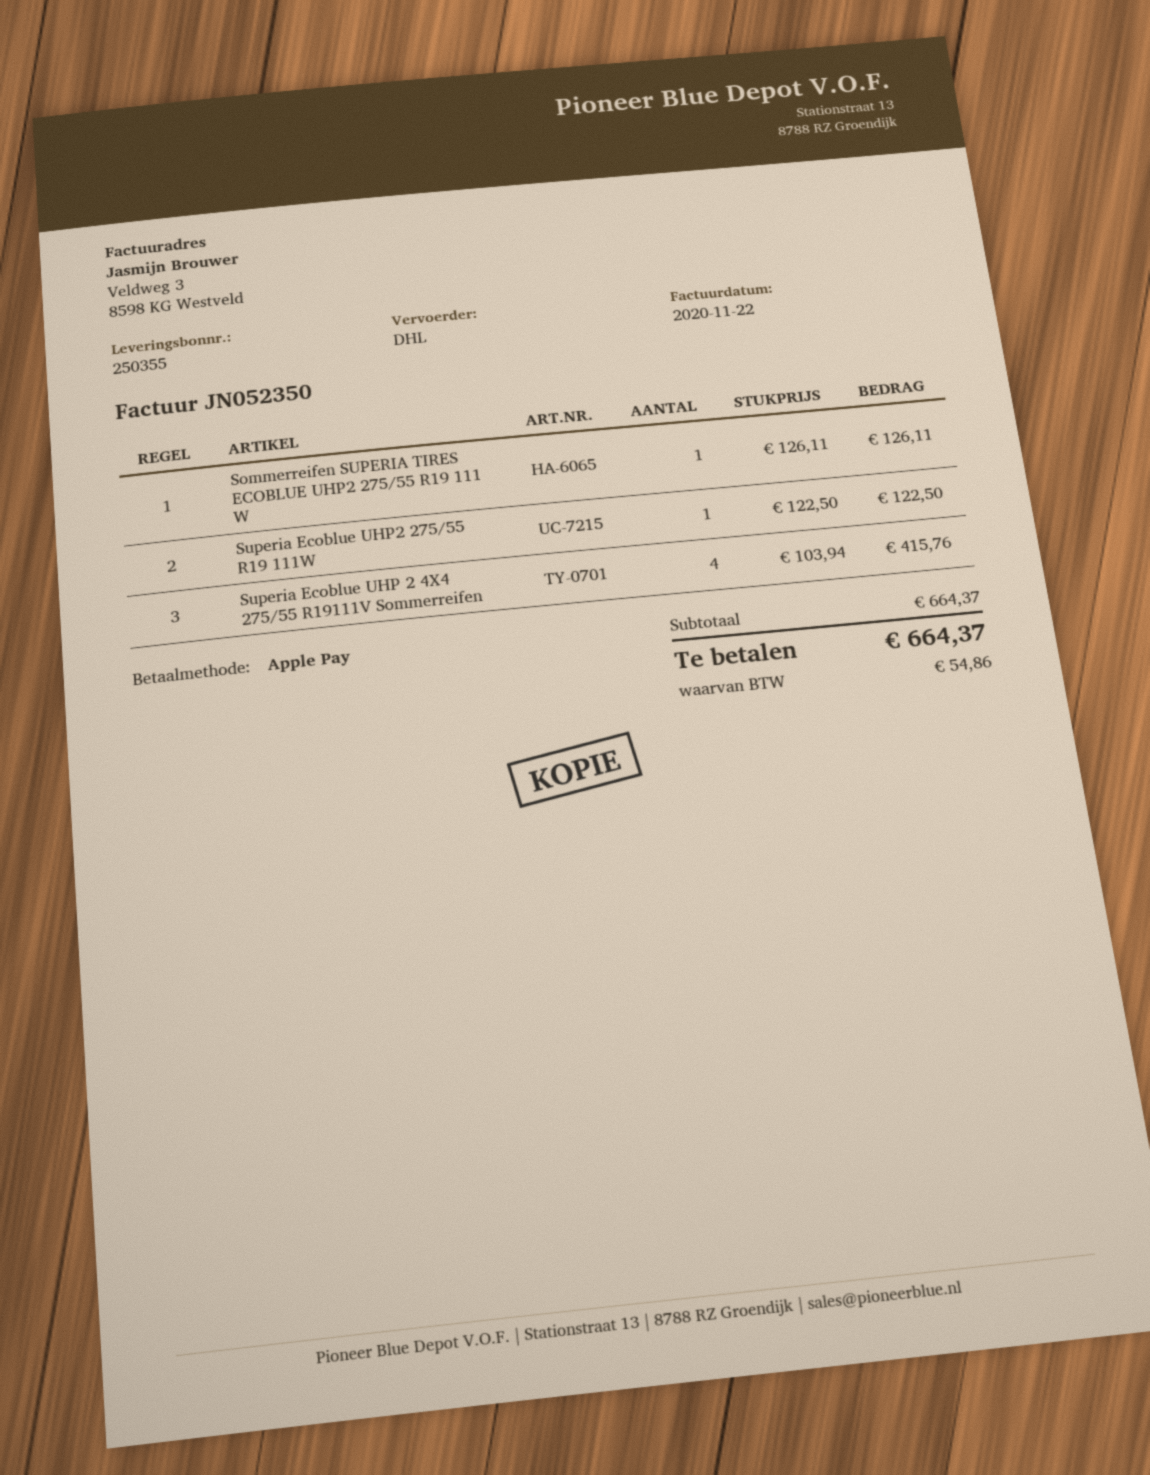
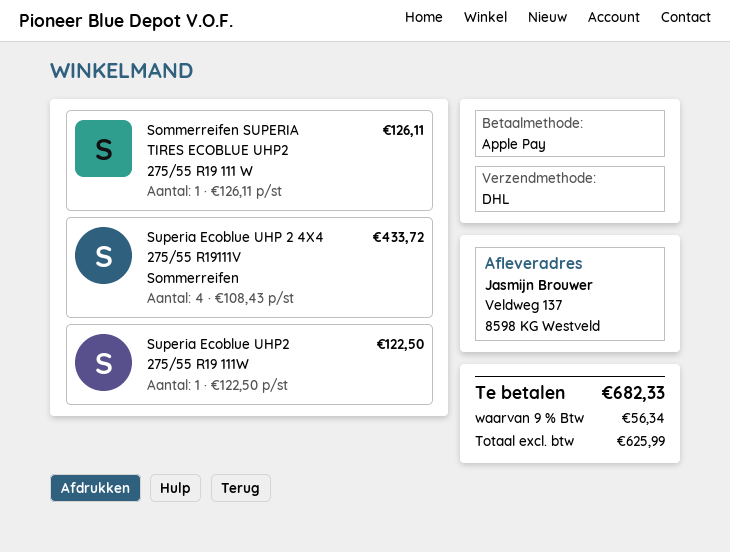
Superia Ecoblue UHP 2 4X4 275/55 R19111V Sommerreifen: 4 x 103.94 = 415.76 -> 4 x 108.43 = 433.72
tax: 54.86 -> 56.34
total: 664.37 -> 682.33

